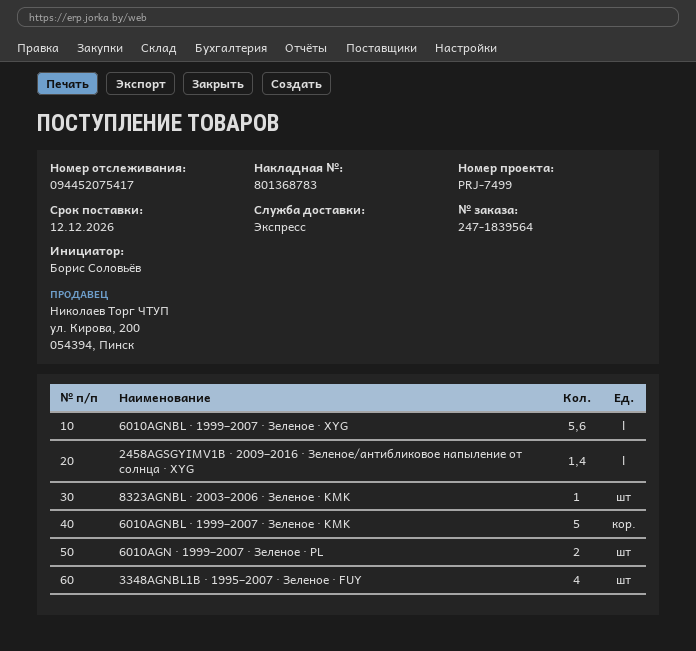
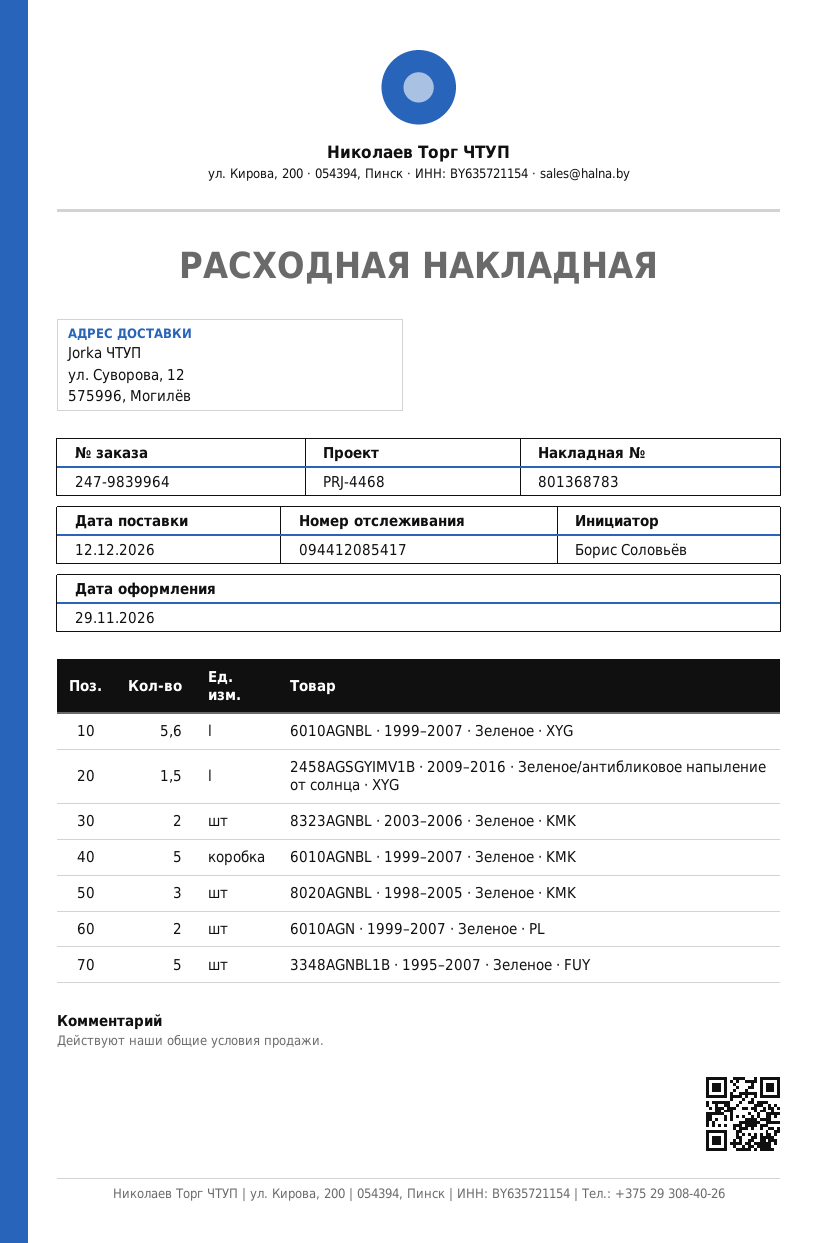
order number: 247-1839564 -> 247-9839964
reference: PRJ-7499 -> PRJ-4468
tracking number: 094452075417 -> 094412085417
2458AGSGYIMV1B · 2009–2016 · Зеленое/антибликовое напыление от солнца · XYG: 1.4 -> 1.5
8323AGNBL · 2003–2006 · Зеленое · KMK: 1 -> 2
3348AGNBL1B · 1995–2007 · Зеленое · FUY: 4 -> 5
8020AGNBL · 1998–2005 · Зеленое · KMK: none -> 3

